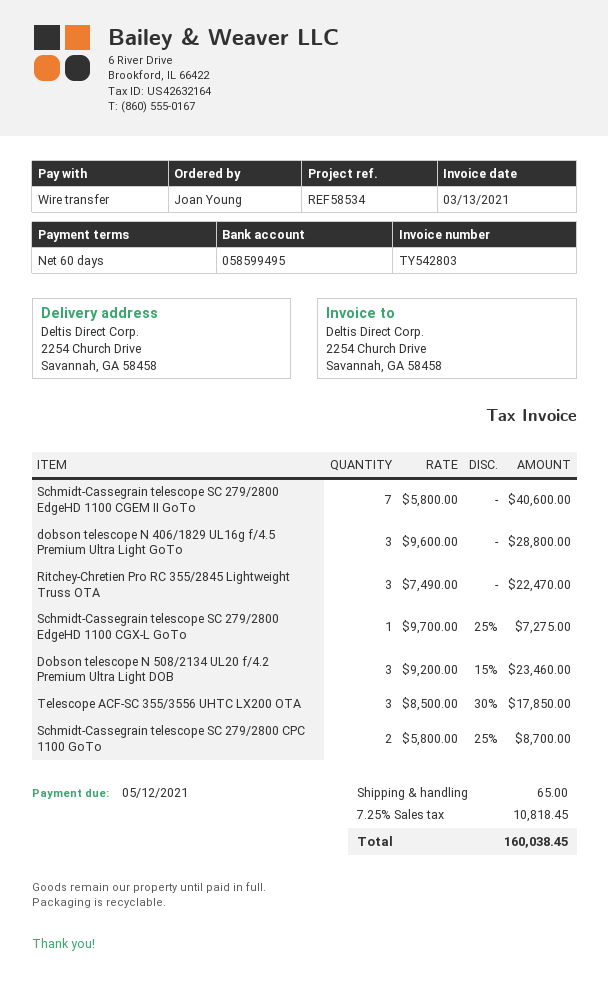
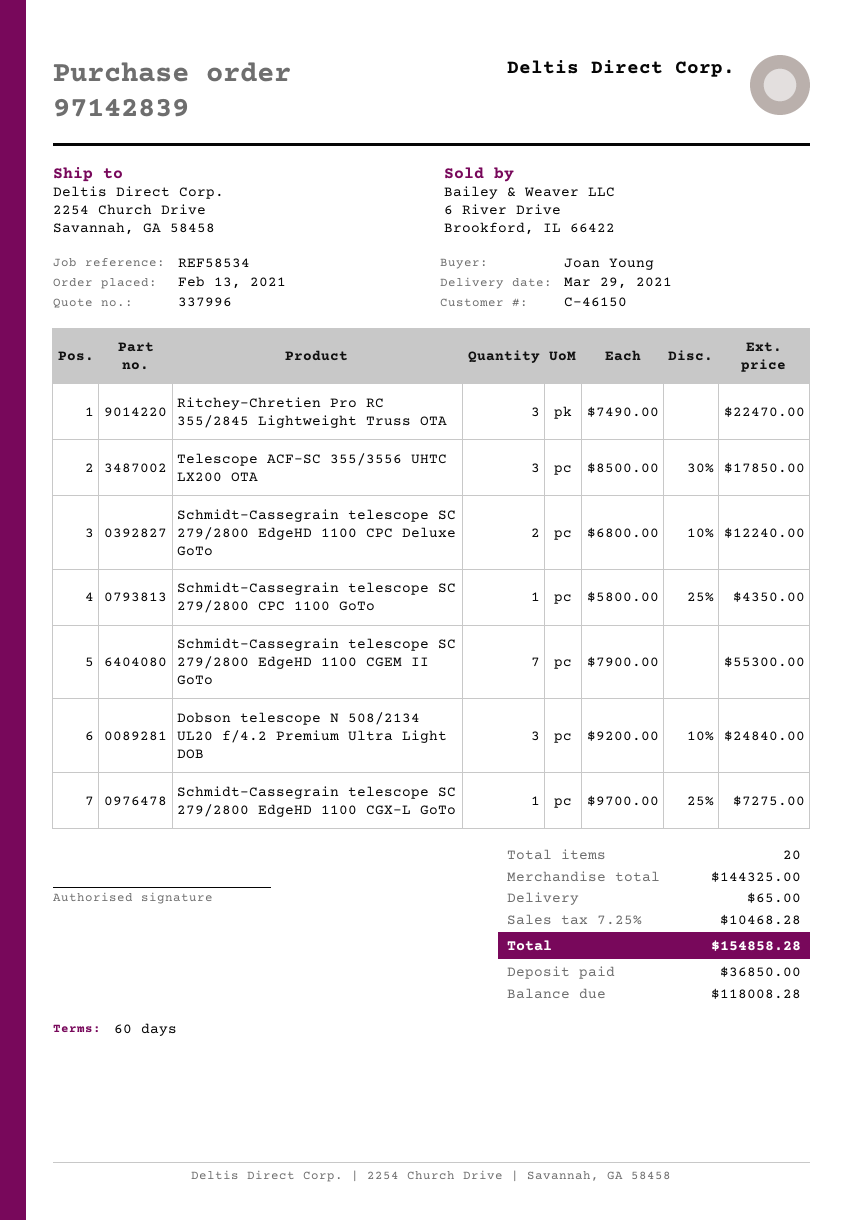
Schmidt-Cassegrain telescope SC 279/2800 EdgeHD 1100 CGEM II GoTo: 7 x 5800.00 = 40600.00 -> 7 x 7900.00 = 55300.00
dobson telescope N 406/1829 UL16g f/4.5 Premium Ultra Light GoTo: 3 x 9600.00 = 28800.00 -> none
Dobson telescope N 508/2134 UL20 f/4.2 Premium Ultra Light DOB: 3 x 9200.00 - 15% = 23460.00 -> 3 x 9200.00 - 10% = 24840.00
Schmidt-Cassegrain telescope SC 279/2800 CPC 1100 GoTo: 2 x 5800.00 - 25% = 8700.00 -> 1 x 5800.00 - 25% = 4350.00
Schmidt-Cassegrain telescope SC 279/2800 EdgeHD 1100 CPC Deluxe GoTo: none -> 2 x 6800.00 - 10% = 12240.00
tax: 7.25% = 10818.45 -> 7.25% = 10468.28
total: 160038.45 -> 154858.28

